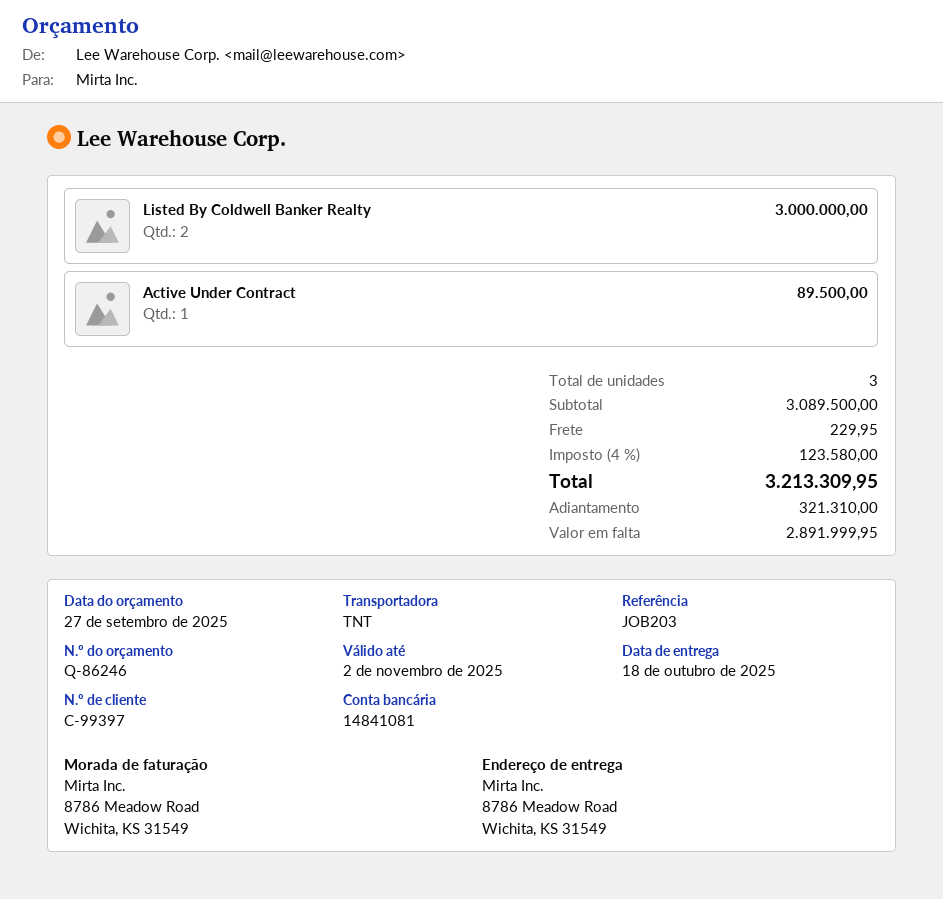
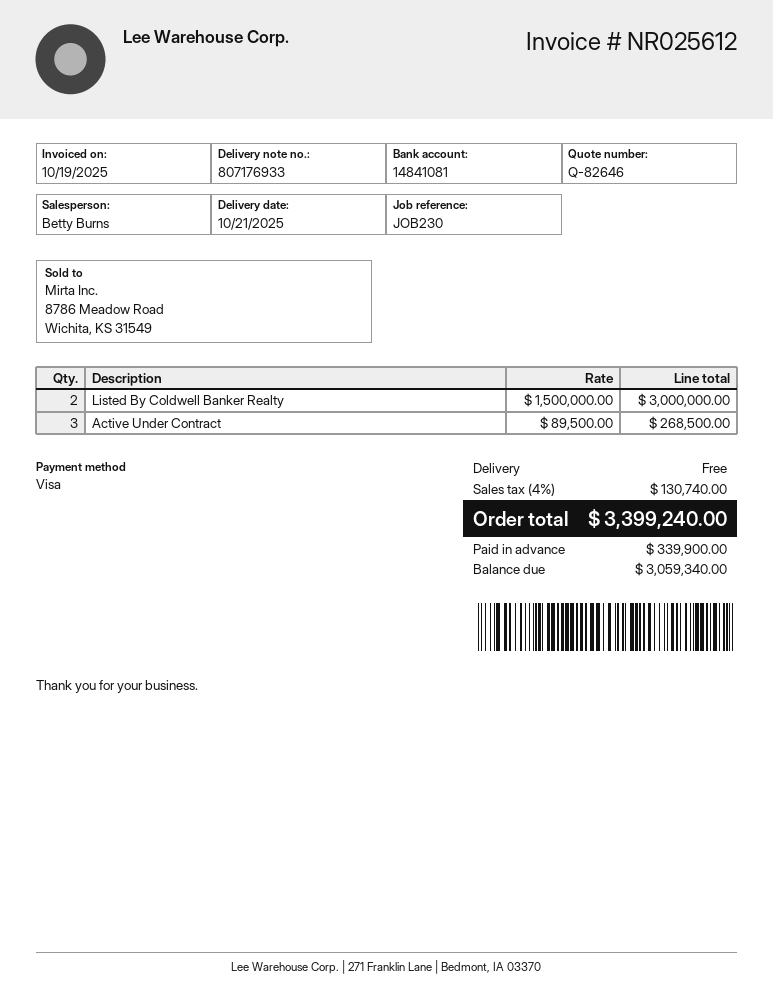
quote number: Q-86246 -> Q-82646
delivery date: 2025-10-18 -> 2025-10-21
reference: JOB203 -> JOB230
Active Under Contract: 1 for 89500.00 -> 3 for 268500.00
shipping: 229.95 -> 0.00
tax: 4% = 123580.00 -> 4% = 130740.00
total: 3213309.95 -> 3399240.00
deposit: 321310.00 -> 339900.00
balance: 2891999.95 -> 3059340.00

